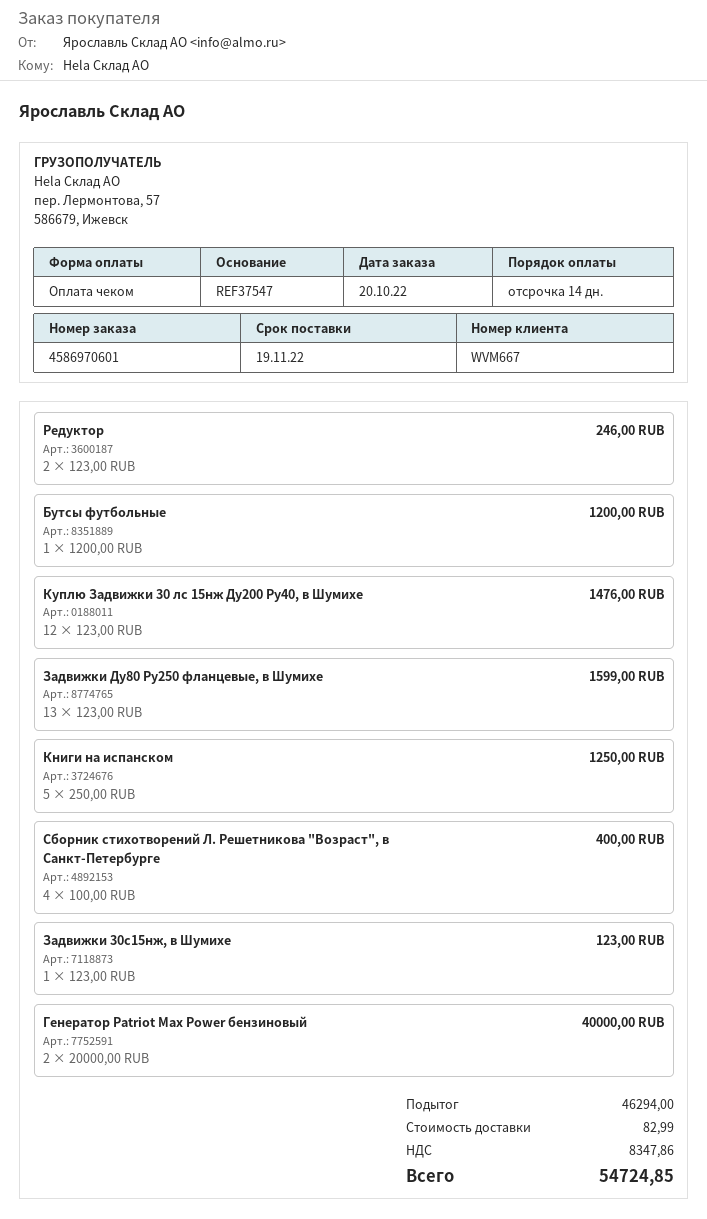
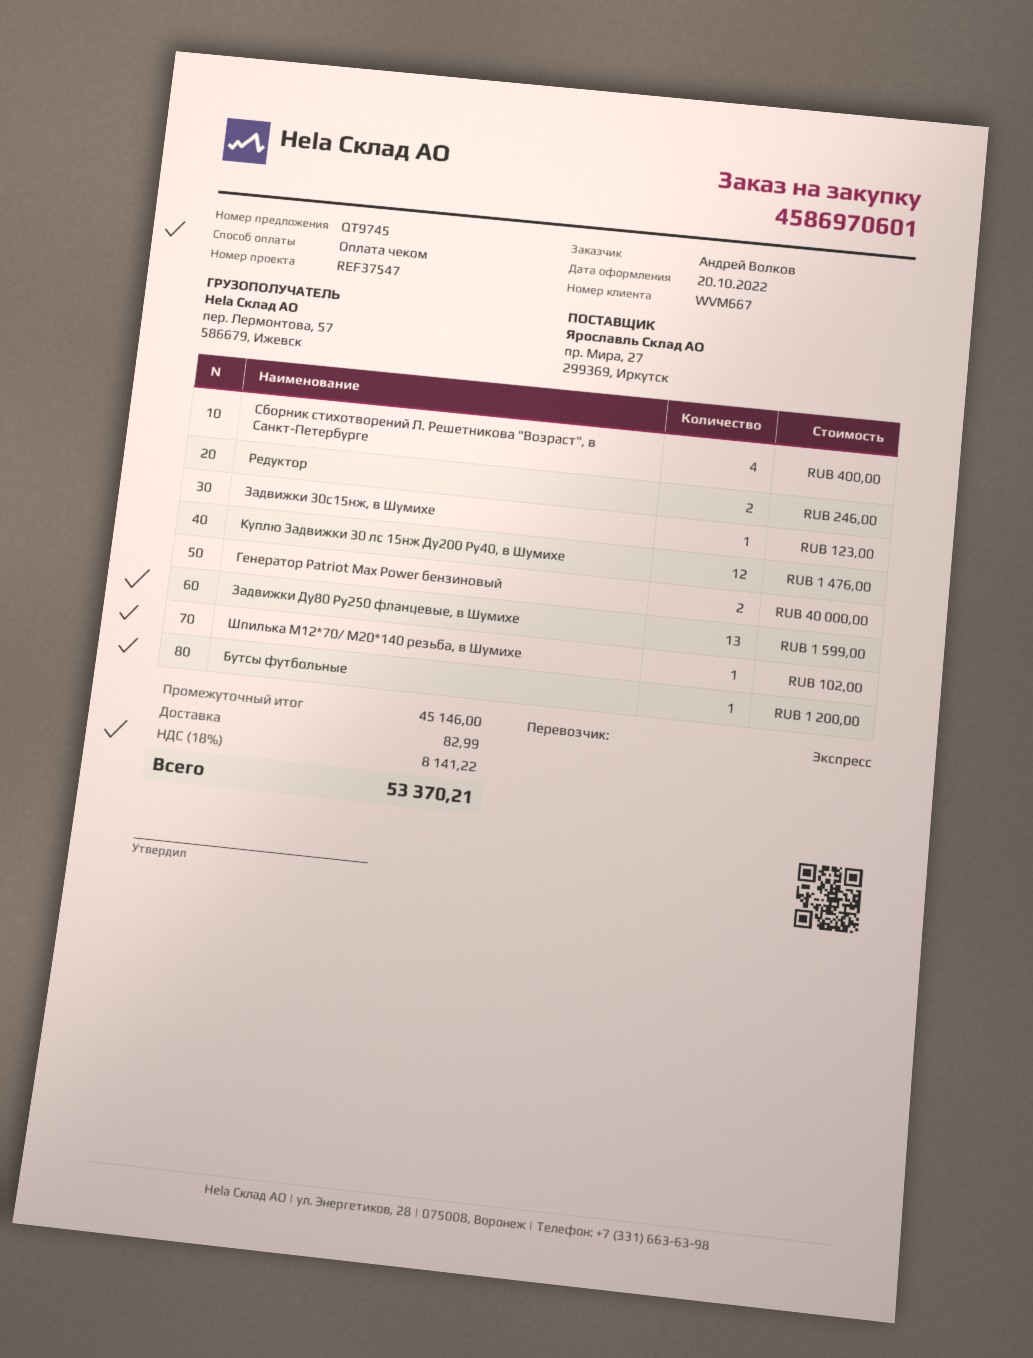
Книги на испанском: 5 for 1250.00 -> none
Шпилька М12*70/ M20*140 резьба, в Шумихе: none -> 1 for 102.00
subtotal: 46294.00 -> 45146.00
tax: 8347.86 -> 8141.22
total: 54724.85 -> 53370.21

